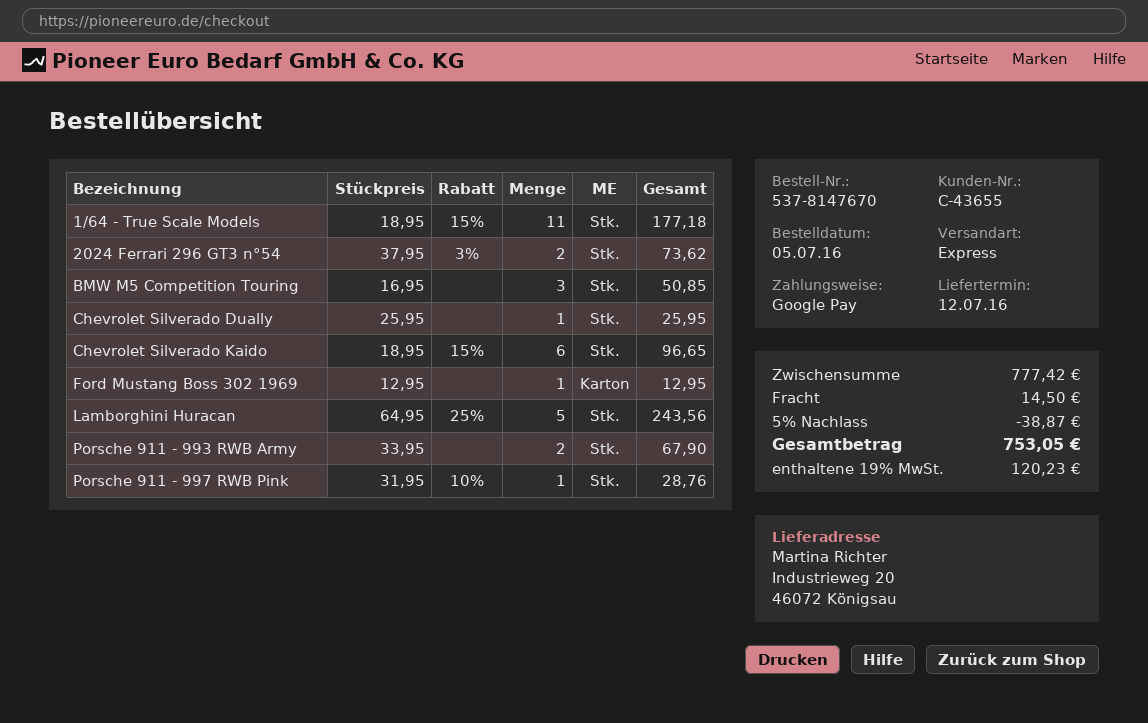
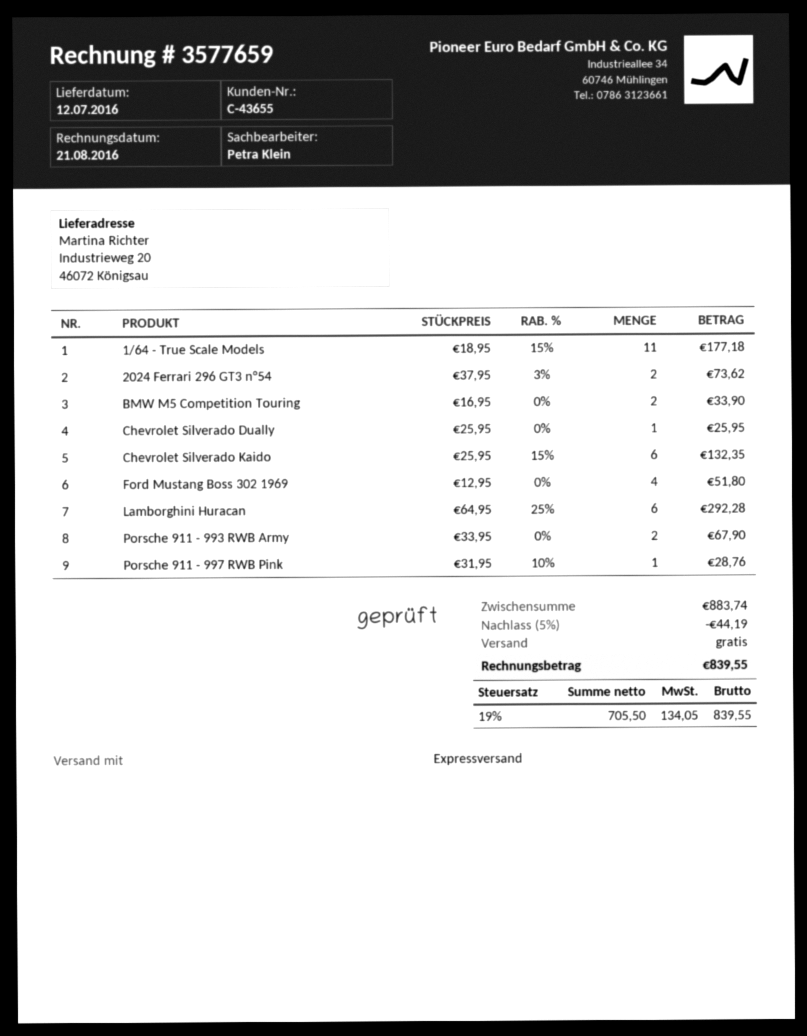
BMW M5 Competition Touring: 3 x 16.95 = 50.85 -> 2 x 16.95 = 33.90
Chevrolet Silverado Kaido: 6 x 18.95 - 15% = 96.65 -> 6 x 25.95 - 15% = 132.35
Ford Mustang Boss 302 1969: 1 x 12.95 = 12.95 -> 4 x 12.95 = 51.80
Lamborghini Huracan: 5 x 64.95 - 25% = 243.56 -> 6 x 64.95 - 25% = 292.28
subtotal: 777.42 -> 883.74
discount: 5% = 38.87 -> 5% = 44.19
shipping: 14.50 -> 0.00
tax: 19% = 120.23 -> 19% = 134.05
total: 753.05 -> 839.55

